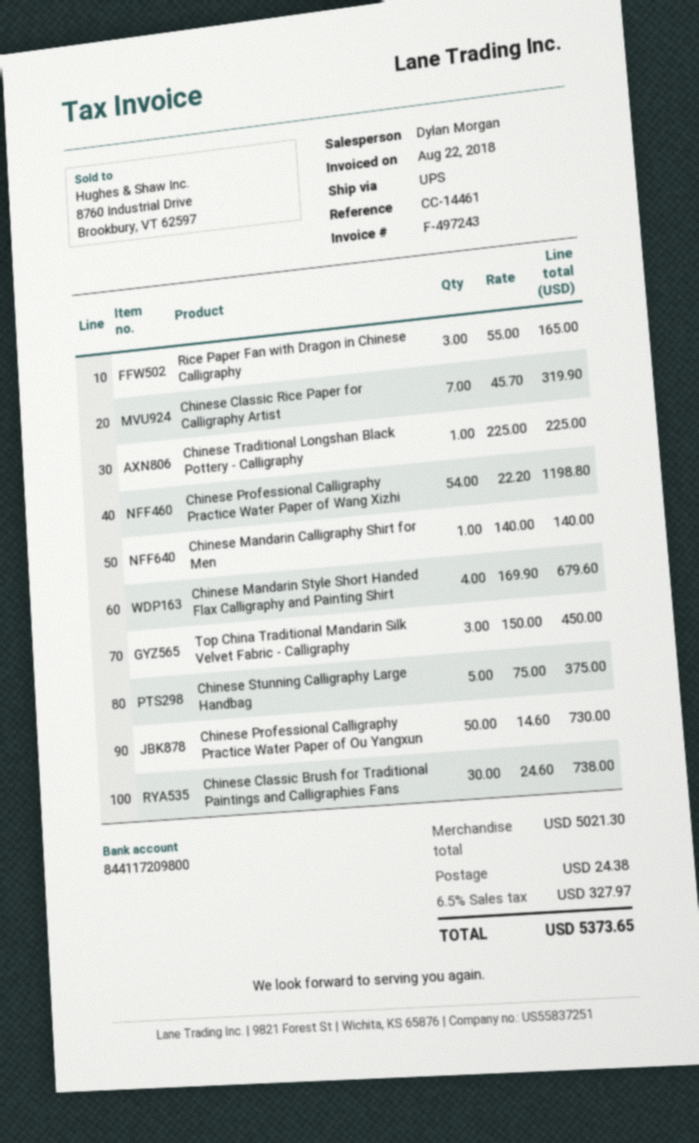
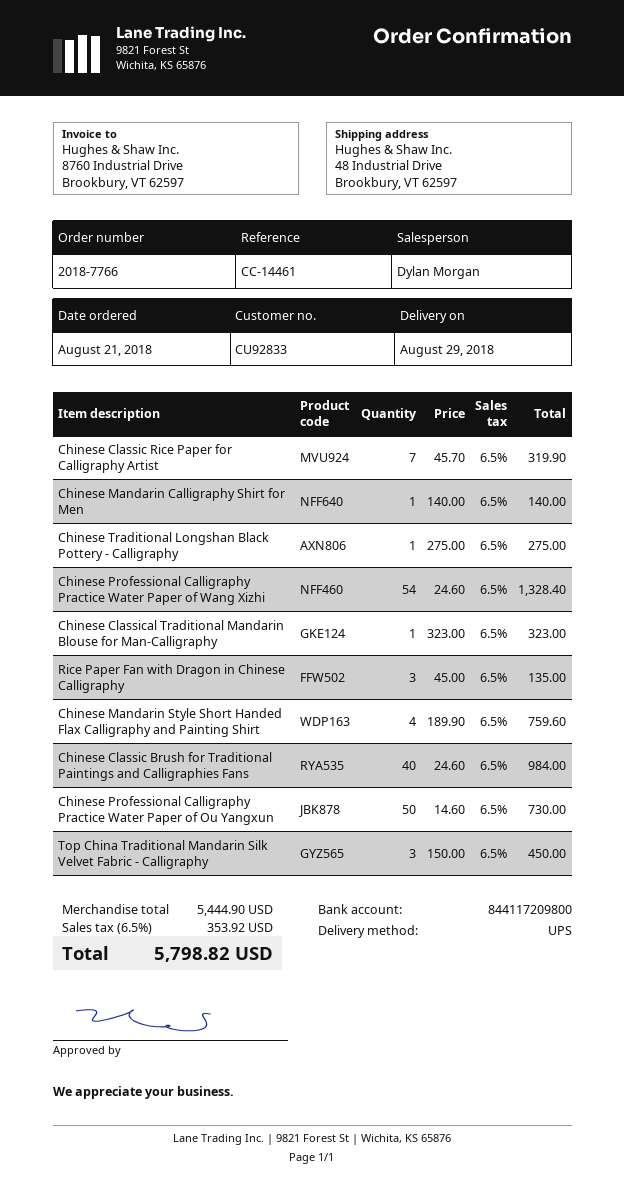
Rice Paper Fan with Dragon in Chinese Calligraphy: 3 x 55.00 = 165.00 -> 3 x 45.00 = 135.00
Chinese Traditional Longshan Black Pottery - Calligraphy: 1 x 225.00 = 225.00 -> 1 x 275.00 = 275.00
Chinese Professional Calligraphy Practice Water Paper of Wang Xizhi: 54 x 22.20 = 1198.80 -> 54 x 24.60 = 1328.40
Chinese Mandarin Style Short Handed Flax Calligraphy and Painting Shirt: 4 x 169.90 = 679.60 -> 4 x 189.90 = 759.60
Chinese Stunning Calligraphy Large Handbag: 5 x 75.00 = 375.00 -> none
Chinese Classic Brush for Traditional Paintings and Calligraphies Fans: 30 x 24.60 = 738.00 -> 40 x 24.60 = 984.00
Chinese Classical Traditional Mandarin Blouse for Man-Calligraphy: none -> 1 x 323.00 = 323.00
subtotal: 5021.30 -> 5444.90
shipping: 24.38 -> none
tax: 6.5% = 327.97 -> 6.5% = 353.92
total: 5373.65 -> 5798.82

